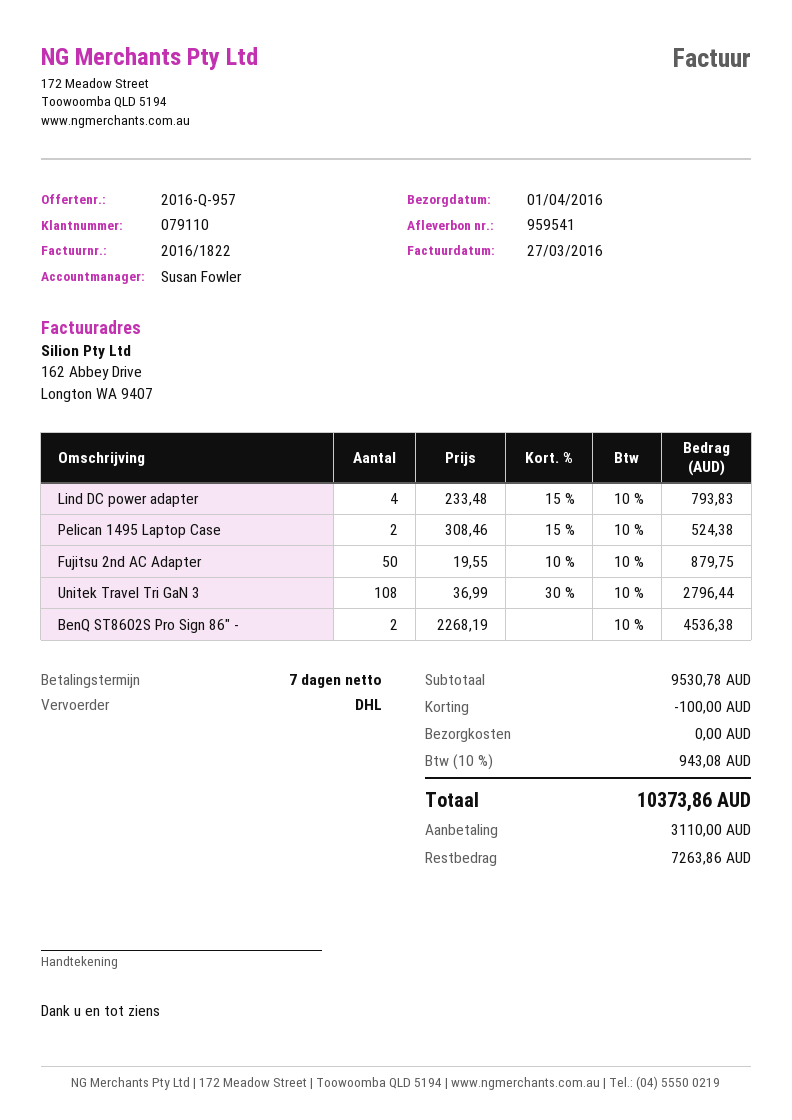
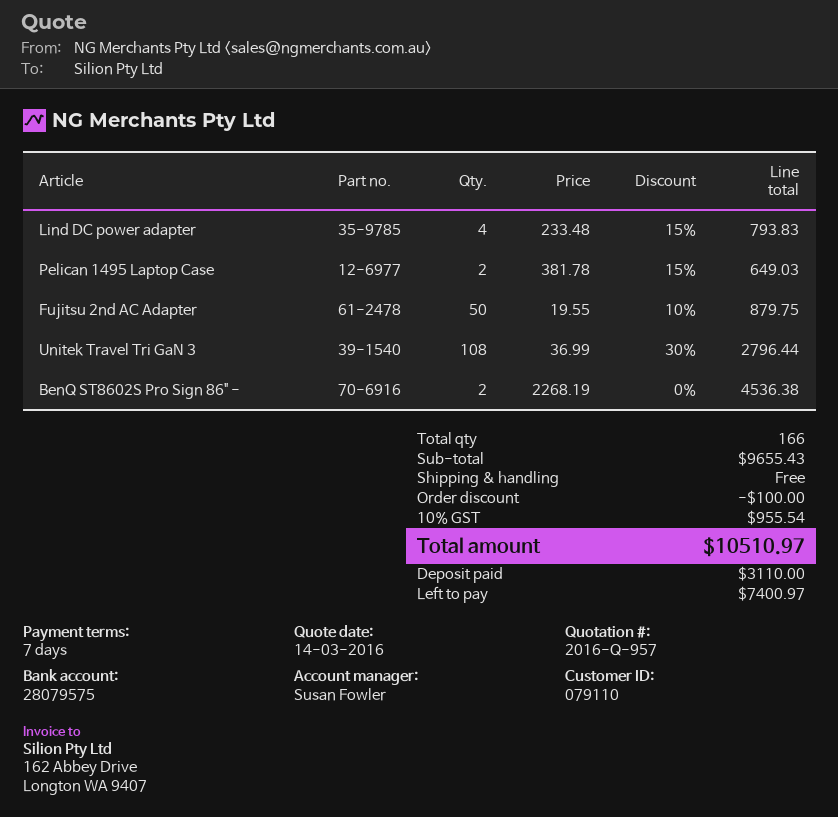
Pelican 1495 Laptop Case: 2 x 308.46 - 15% = 524.38 -> 2 x 381.78 - 15% = 649.03
subtotal: 9530.78 -> 9655.43
tax: 10% = 943.08 -> 10% = 955.54
total: 10373.86 -> 10510.97
balance: 7263.86 -> 7400.97

